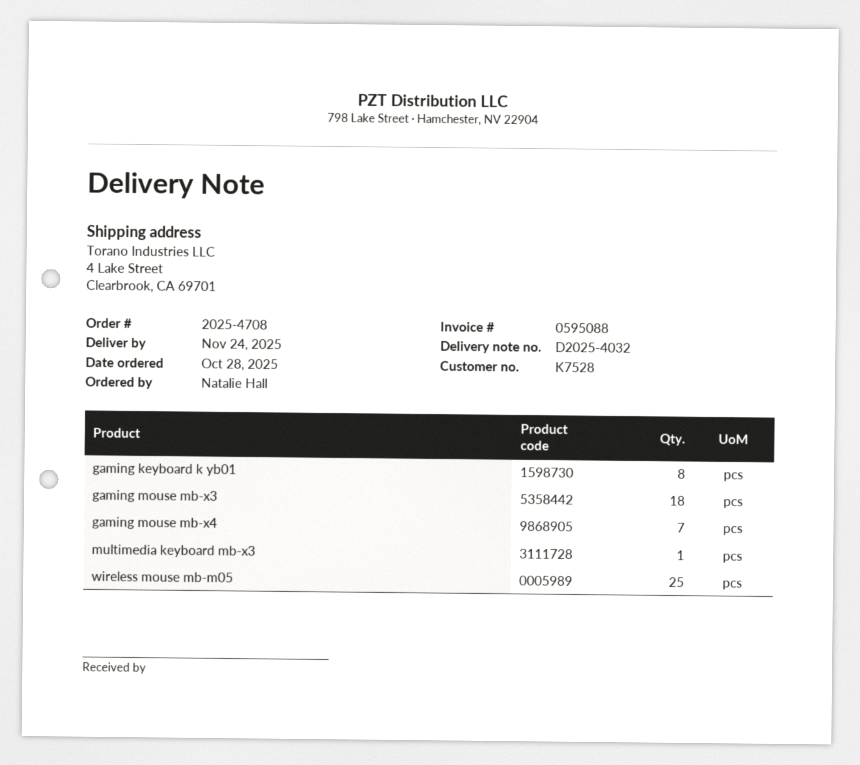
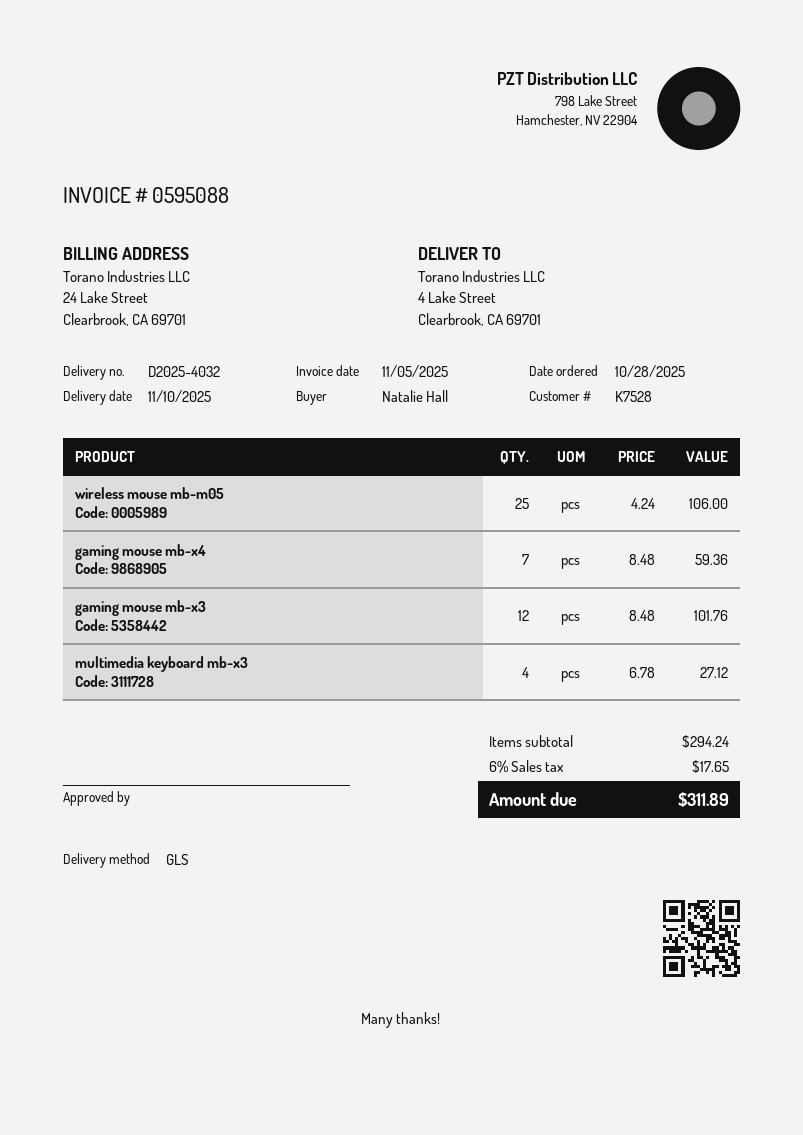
delivery date: 2025-11-24 -> 2025-11-10
gaming keyboard k yb01: 8 -> none
gaming mouse mb-x3: 18 -> 12
multimedia keyboard mb-x3: 1 -> 4

